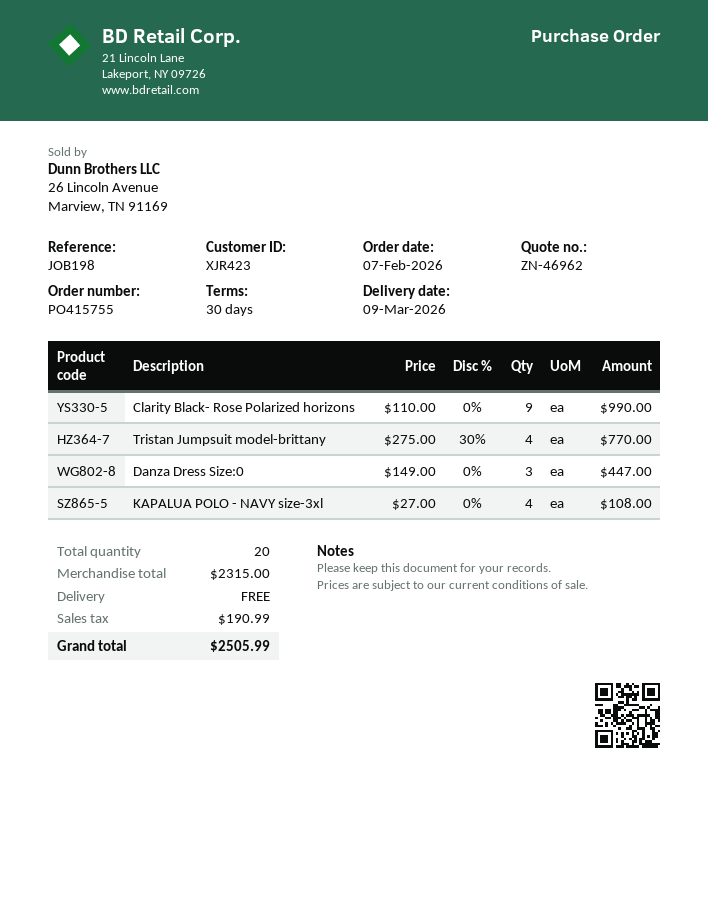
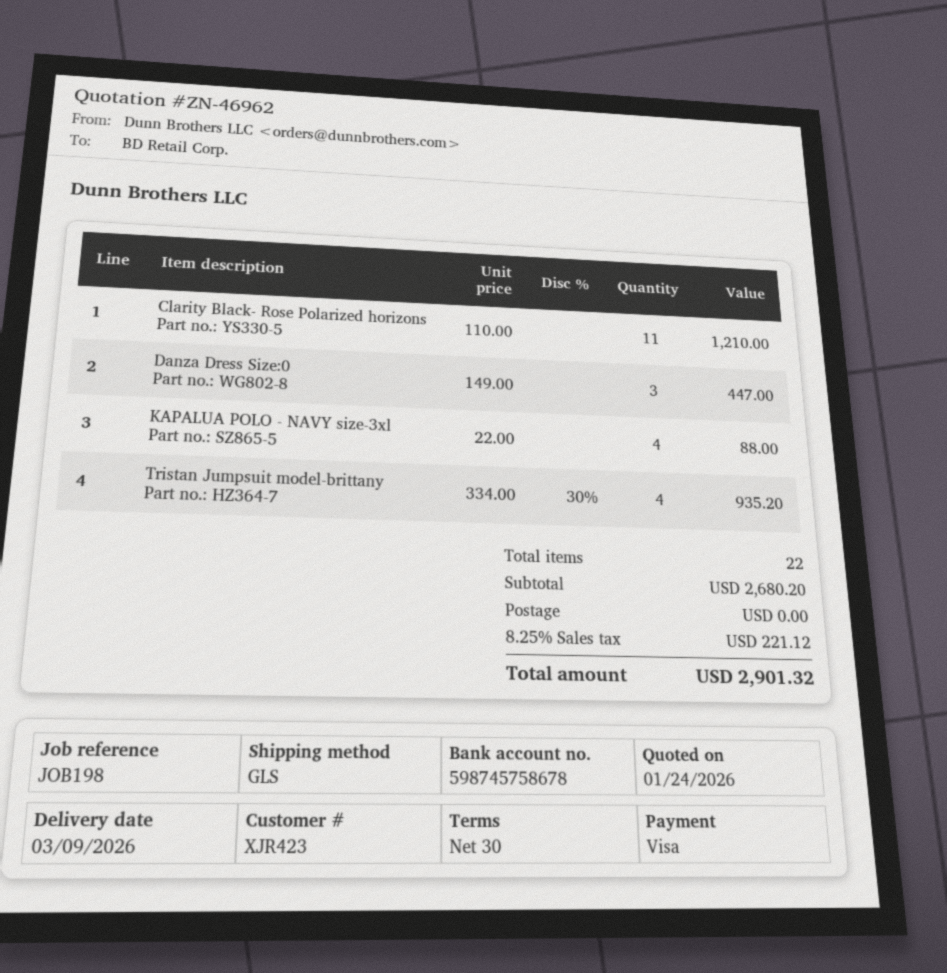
Clarity Black- Rose Polarized horizons: 9 x 110.00 = 990.00 -> 11 x 110.00 = 1210.00
Tristan Jumpsuit model-brittany: 4 x 275.00 - 30% = 770.00 -> 4 x 334.00 - 30% = 935.20
KAPALUA POLO - NAVY size-3xl: 4 x 27.00 = 108.00 -> 4 x 22.00 = 88.00
total quantity: 20 -> 22
subtotal: 2315.00 -> 2680.20
tax: 190.99 -> 221.12
total: 2505.99 -> 2901.32

